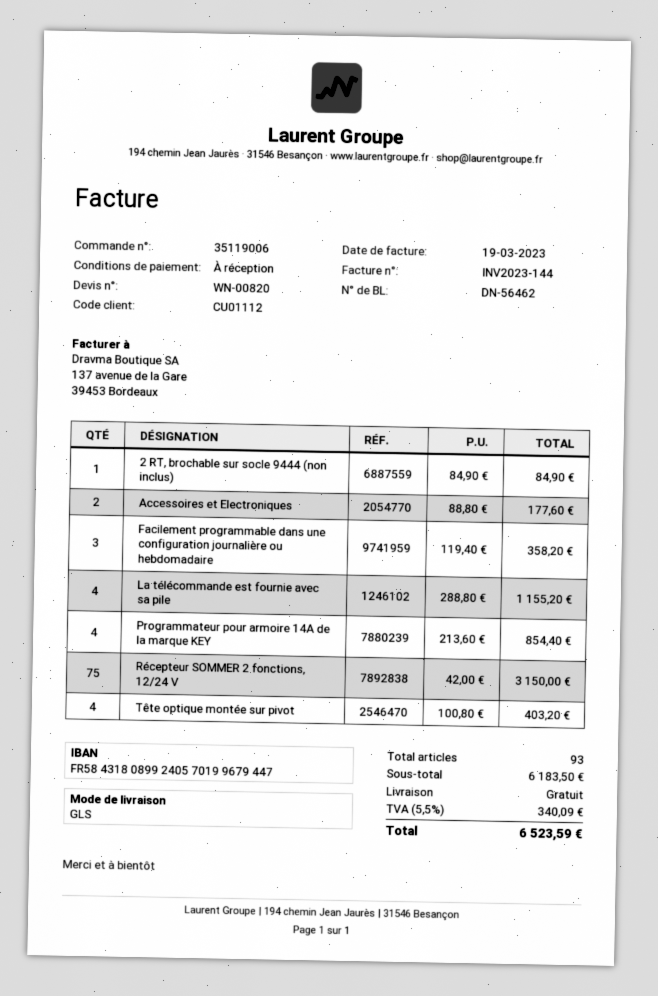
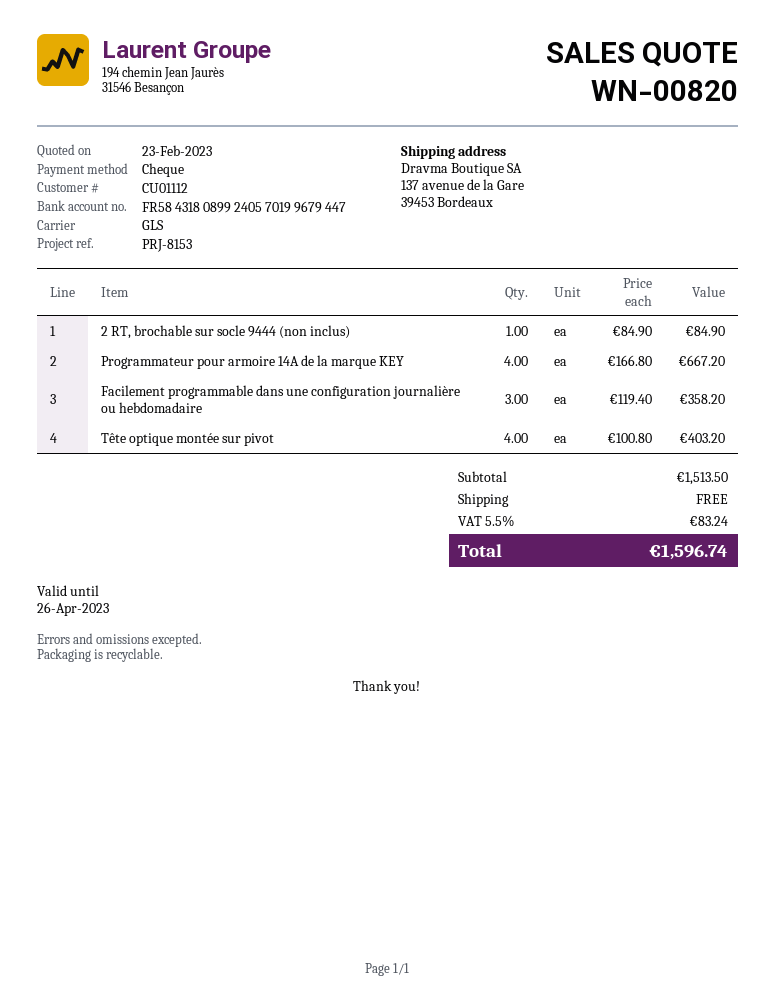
Accessoires et Electroniques: 2 x 88.80 = 177.60 -> none
La télécommande est fournie avec sa pile: 4 x 288.80 = 1155.20 -> none
Programmateur pour armoire 14A de la marque KEY: 4 x 213.60 = 854.40 -> 4 x 166.80 = 667.20
Récepteur SOMMER 2 fonctions, 12/24 V: 75 x 42.00 = 3150.00 -> none
subtotal: 6183.50 -> 1513.50
tax: 5.5% = 340.09 -> 5.5% = 83.24
total: 6523.59 -> 1596.74

